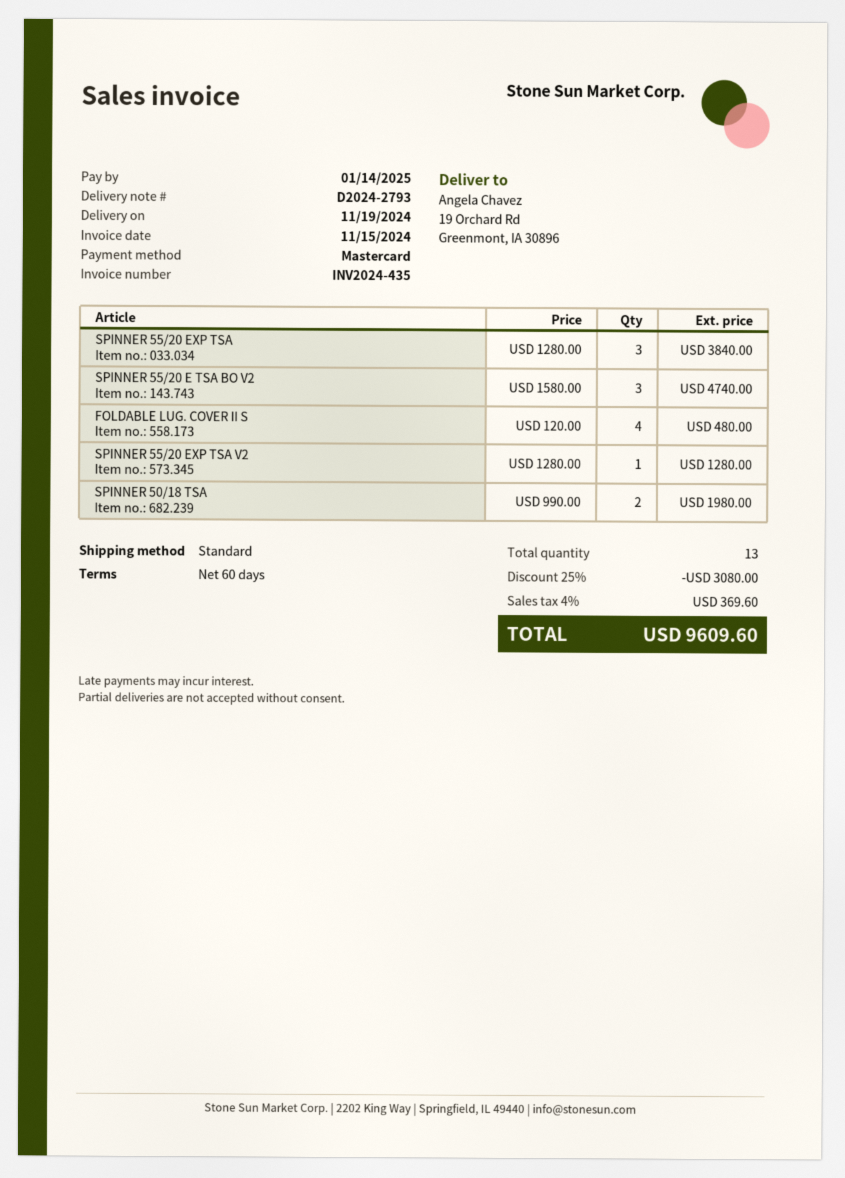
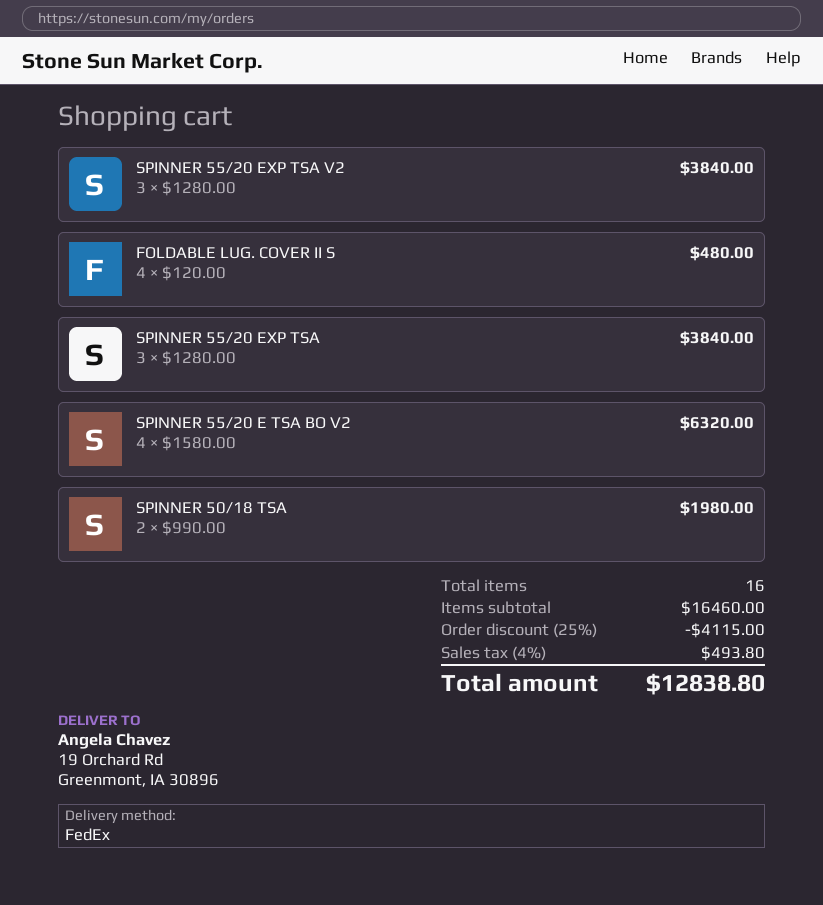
shipping method: standard -> FedEx
SPINNER 55/20 E TSA BO V2: 3 x 1580.00 = 4740.00 -> 4 x 1580.00 = 6320.00
SPINNER 55/20 EXP TSA V2: 1 x 1280.00 = 1280.00 -> 3 x 1280.00 = 3840.00
total quantity: 13 -> 16
discount: 25% = 3080.00 -> 25% = 4115.00
tax: 4% = 369.60 -> 4% = 493.80
total: 9609.60 -> 12838.80

